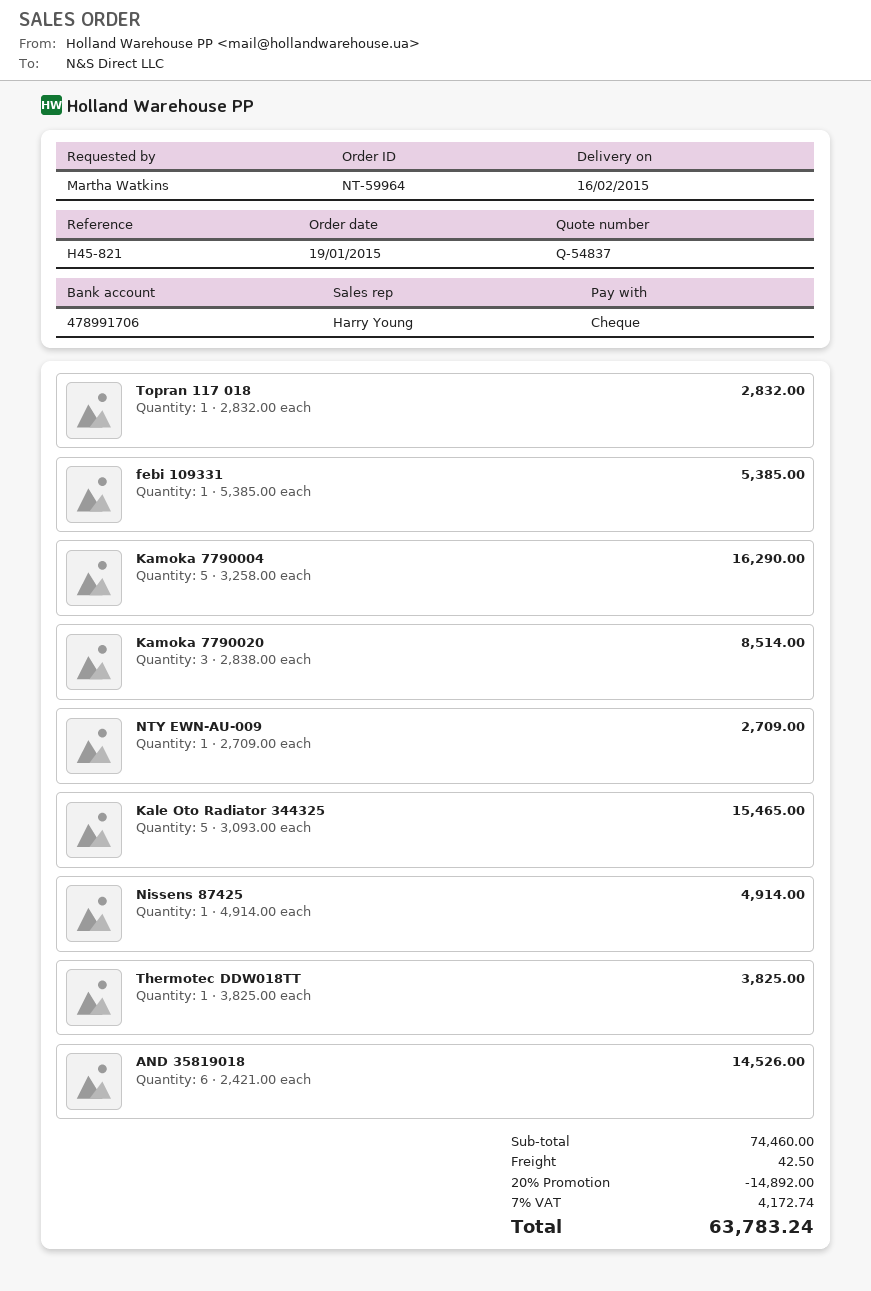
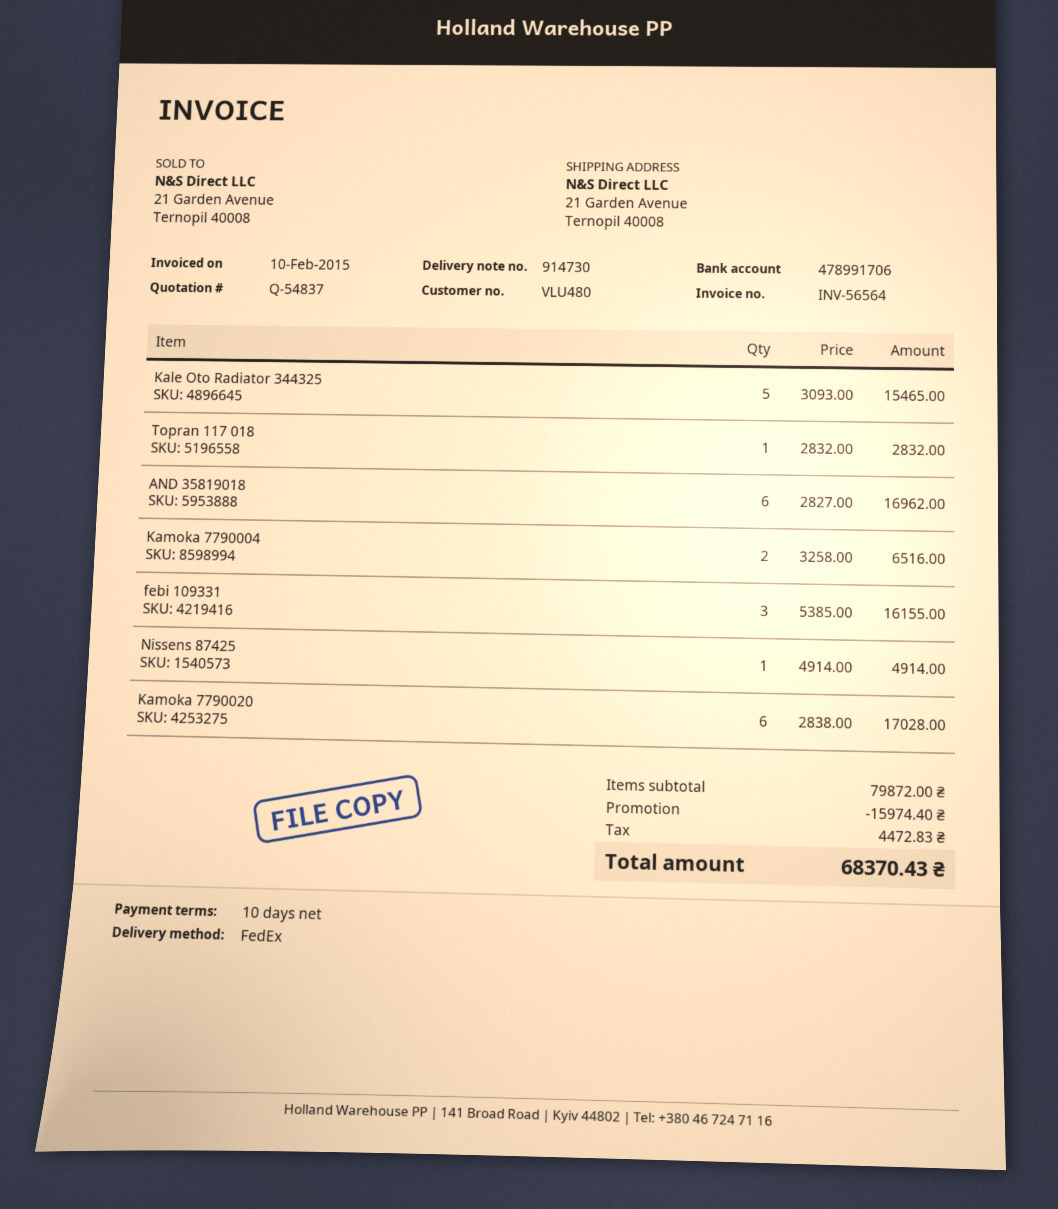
febi 109331: 1 x 5385.00 = 5385.00 -> 3 x 5385.00 = 16155.00
Kamoka 7790004: 5 x 3258.00 = 16290.00 -> 2 x 3258.00 = 6516.00
Kamoka 7790020: 3 x 2838.00 = 8514.00 -> 6 x 2838.00 = 17028.00
NTY EWN-AU-009: 1 x 2709.00 = 2709.00 -> none
Thermotec DDW018TT: 1 x 3825.00 = 3825.00 -> none
AND 35819018: 6 x 2421.00 = 14526.00 -> 6 x 2827.00 = 16962.00
subtotal: 74460.00 -> 79872.00
discount: 14892.00 -> 15974.40
shipping: 42.50 -> none
tax: 4172.74 -> 4472.83
total: 63783.24 -> 68370.43

